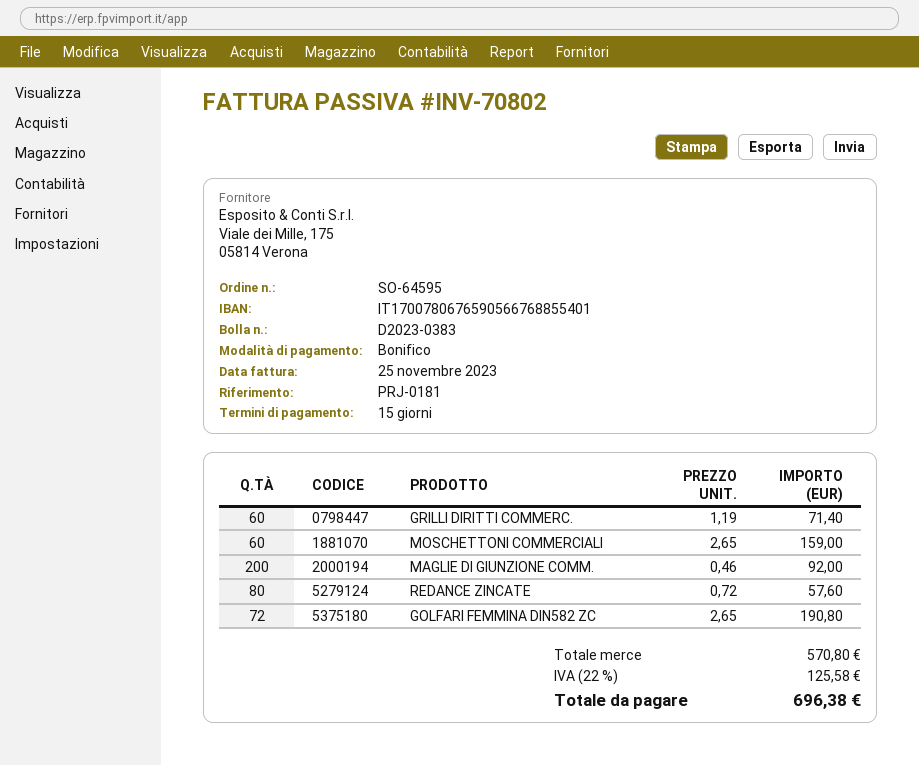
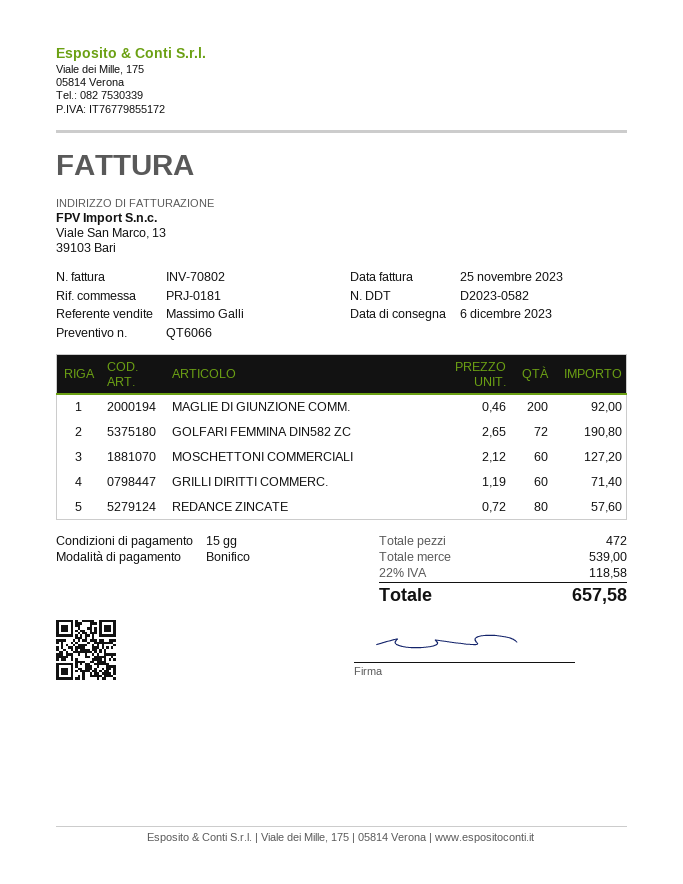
delivery note number: D2023-0383 -> D2023-0582
MOSCHETTONI COMMERCIALI: 60 x 2.65 = 159.00 -> 60 x 2.12 = 127.20
subtotal: 570.80 -> 539.00
tax: 22% = 125.58 -> 22% = 118.58
total: 696.38 -> 657.58

